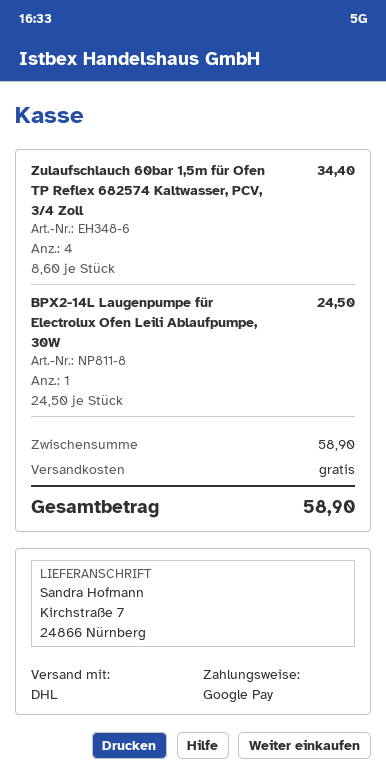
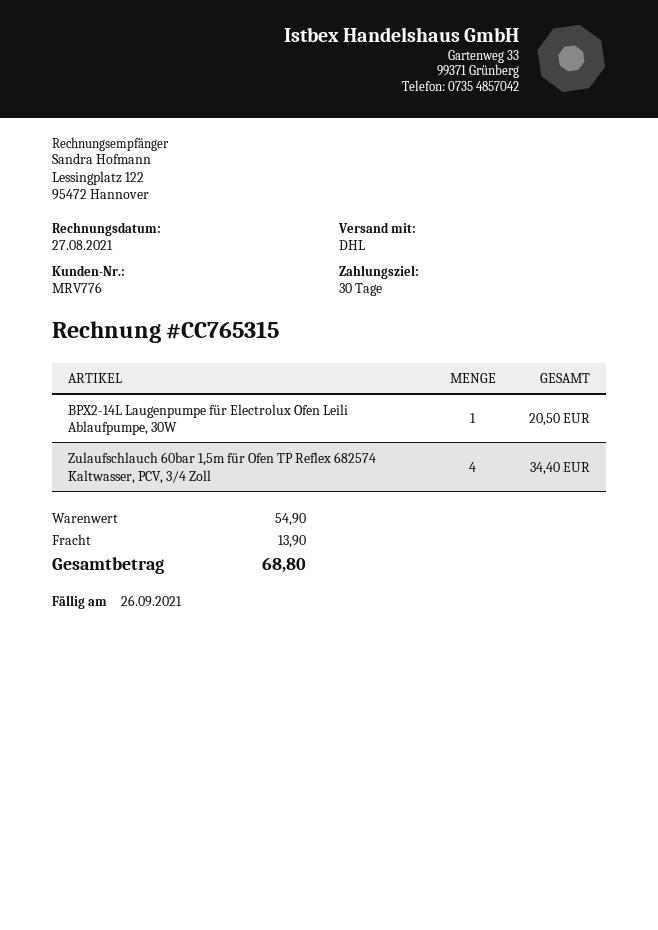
BPX2-14L Laugenpumpe für Electrolux Ofen Leili Ablaufpumpe, 30W: 1 for 24.50 -> 1 for 20.50
subtotal: 58.90 -> 54.90
shipping: 0.00 -> 13.90
total: 58.90 -> 68.80

